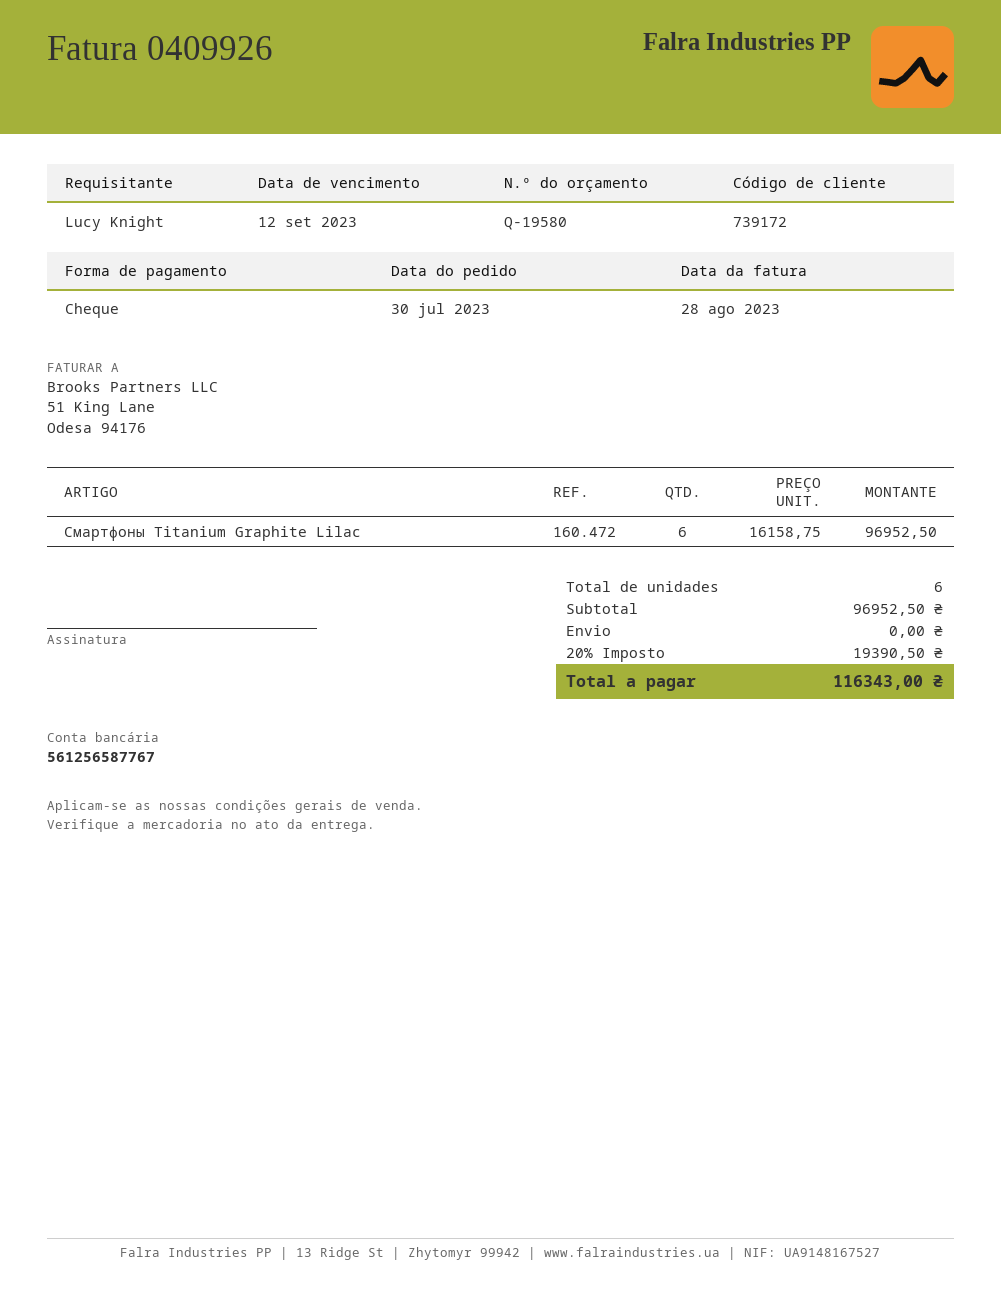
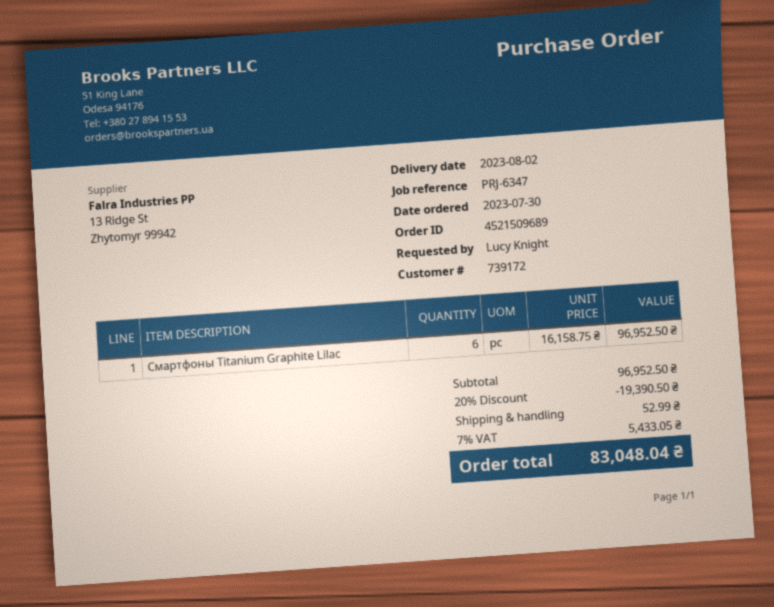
discount: none -> 20% = 19390.50
shipping: 0.00 -> 52.99
tax: 20% = 19390.50 -> 7% = 5433.05
total: 116343.00 -> 83048.04

